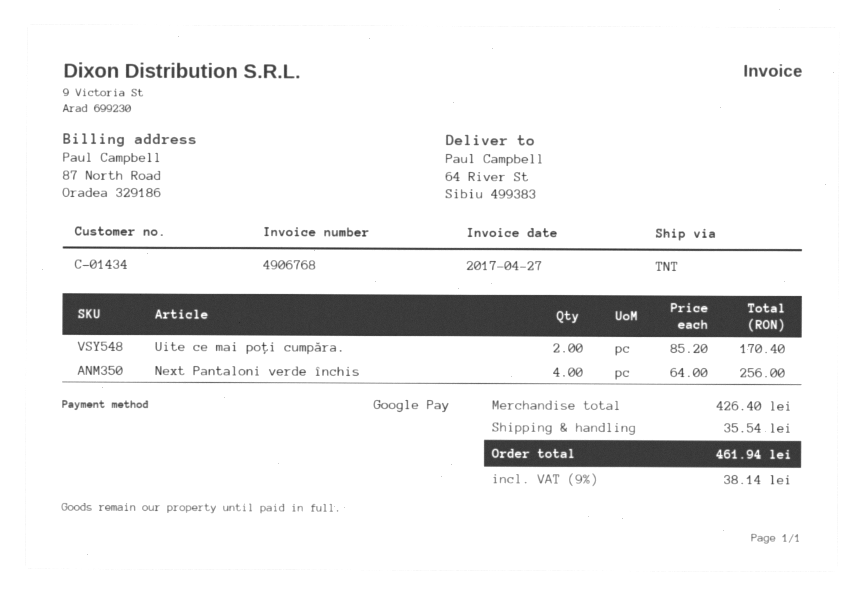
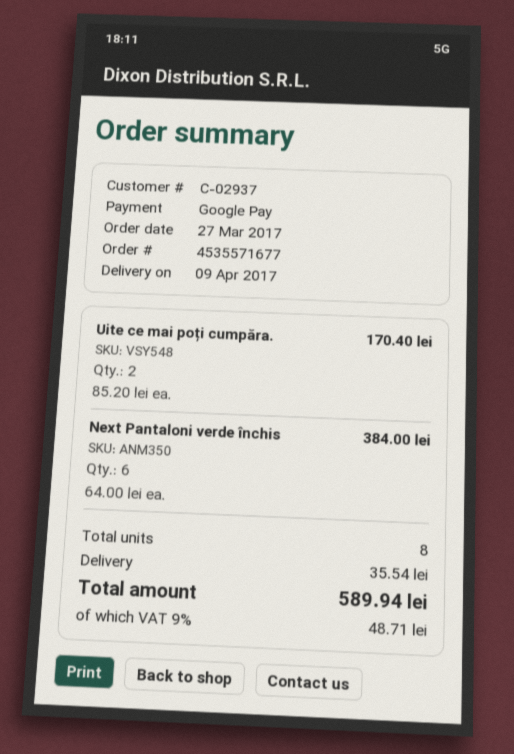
customer number: C-01434 -> C-02937
Next Pantaloni verde închis: 4 x 64.00 = 256.00 -> 6 x 64.00 = 384.00
tax: 9% = 38.14 -> 9% = 48.71
total: 461.94 -> 589.94

